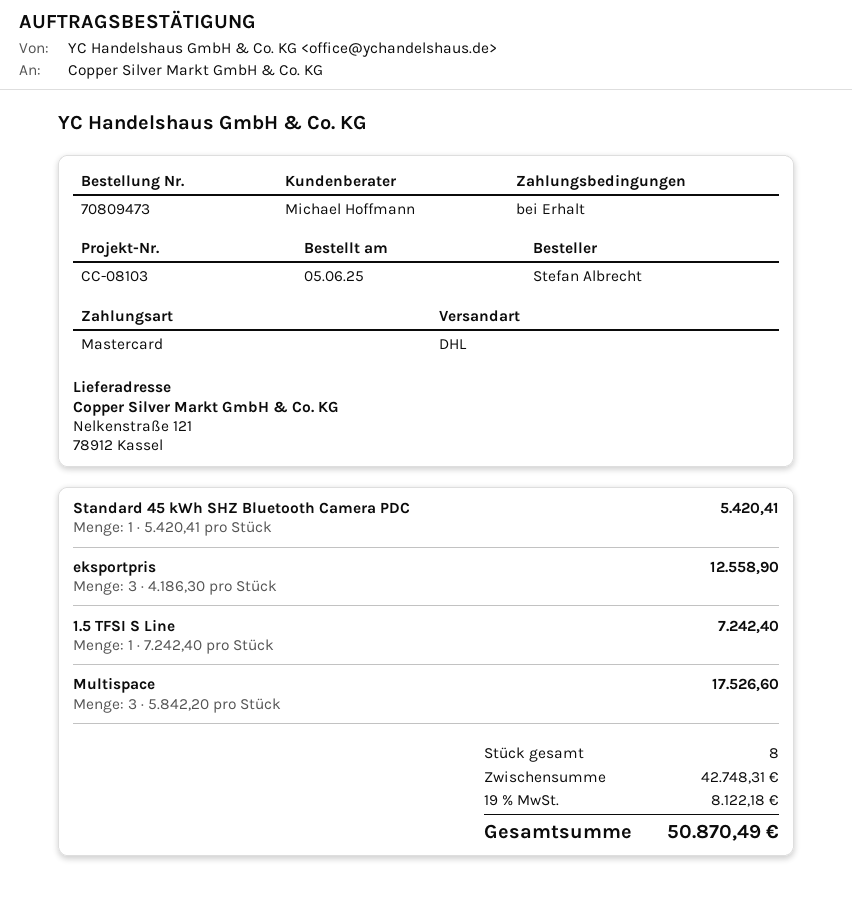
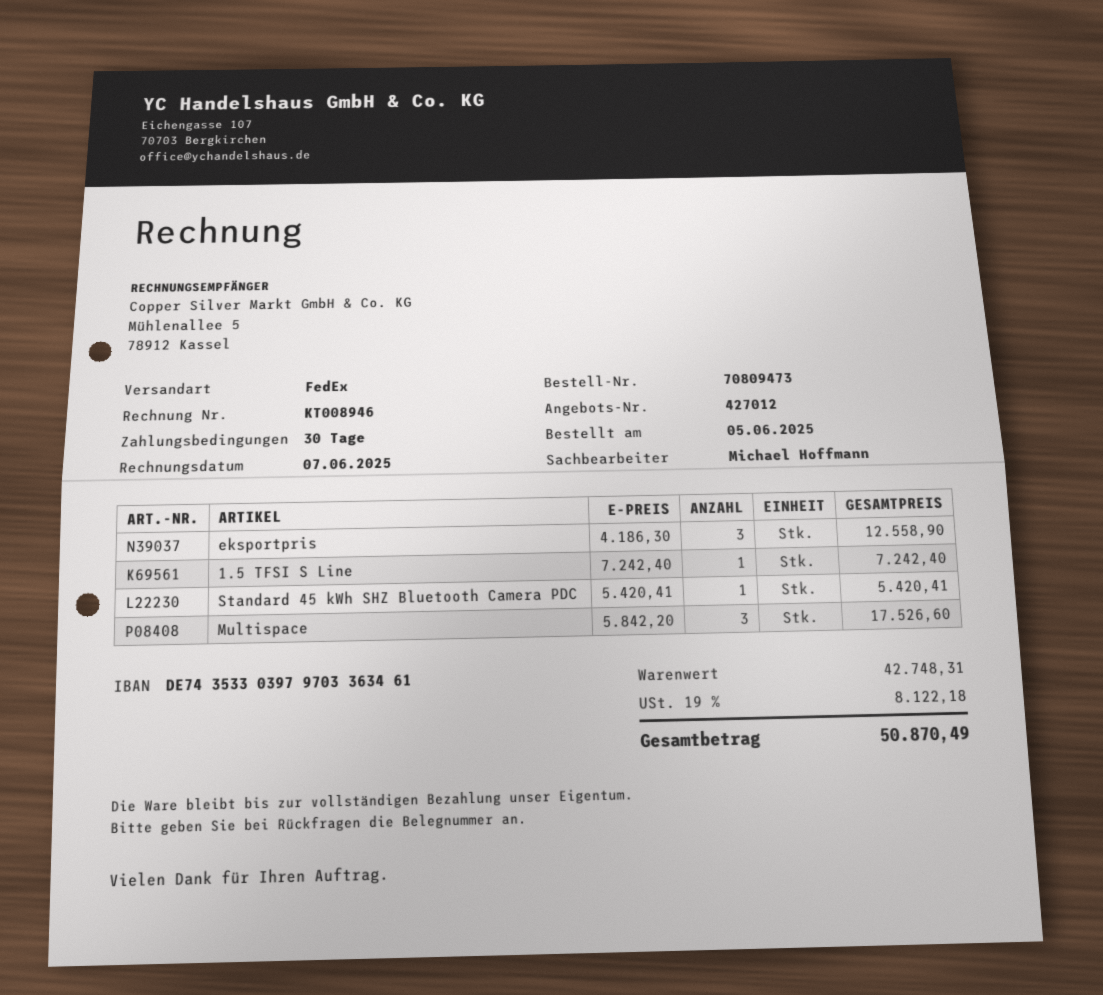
payment terms: on receipt -> 30 days
shipping method: DHL -> FedEx

